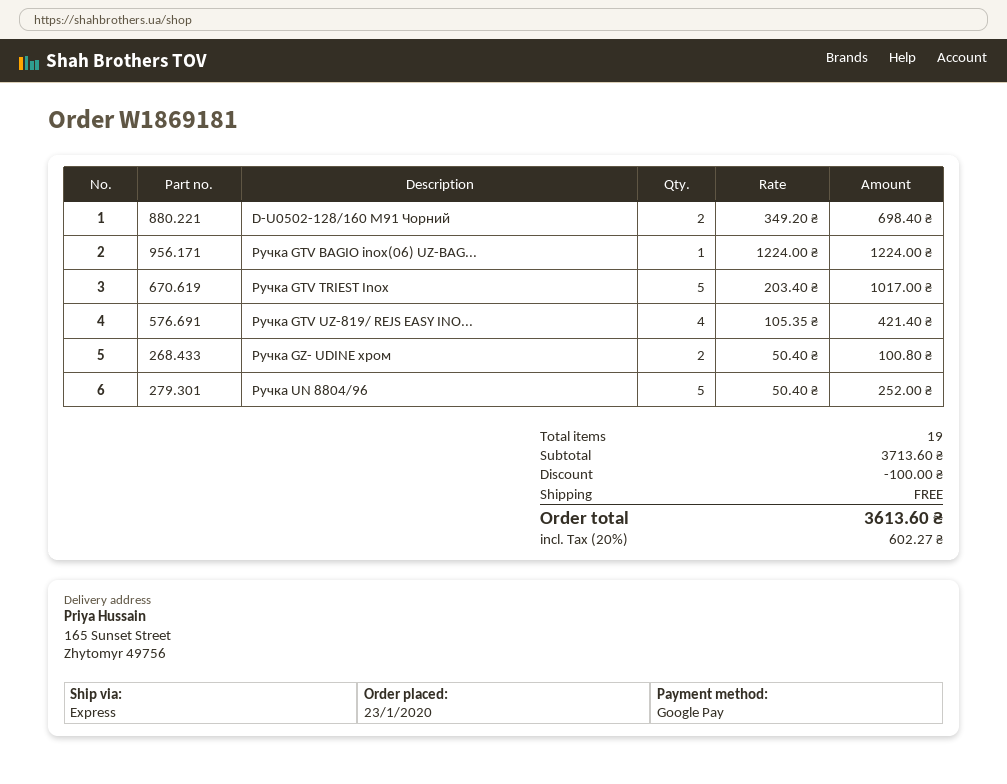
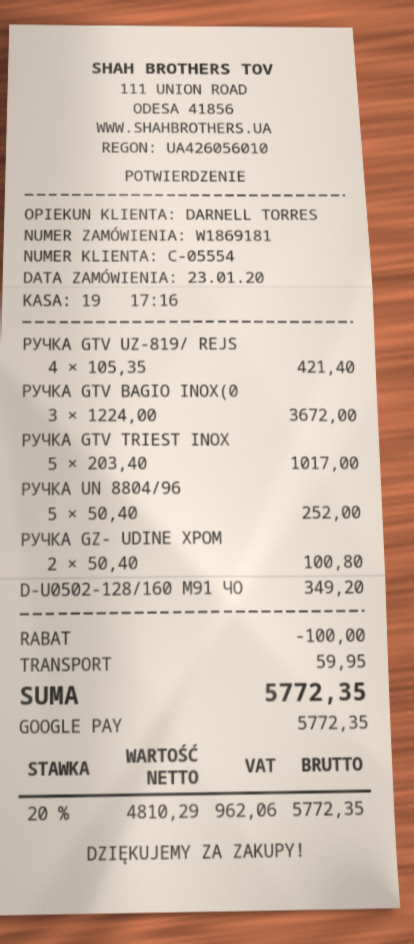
D-U0502-128/160 M91 Чорний: 2 x 349.20 = 698.40 -> 1 x 349.20 = 349.20
Ручка GTV BAGIO inox(06) UZ-BAG...: 1 x 1224.00 = 1224.00 -> 3 x 1224.00 = 3672.00
shipping: 0.00 -> 59.95
tax: 20% = 602.27 -> 20% = 962.06
total: 3613.60 -> 5772.35

